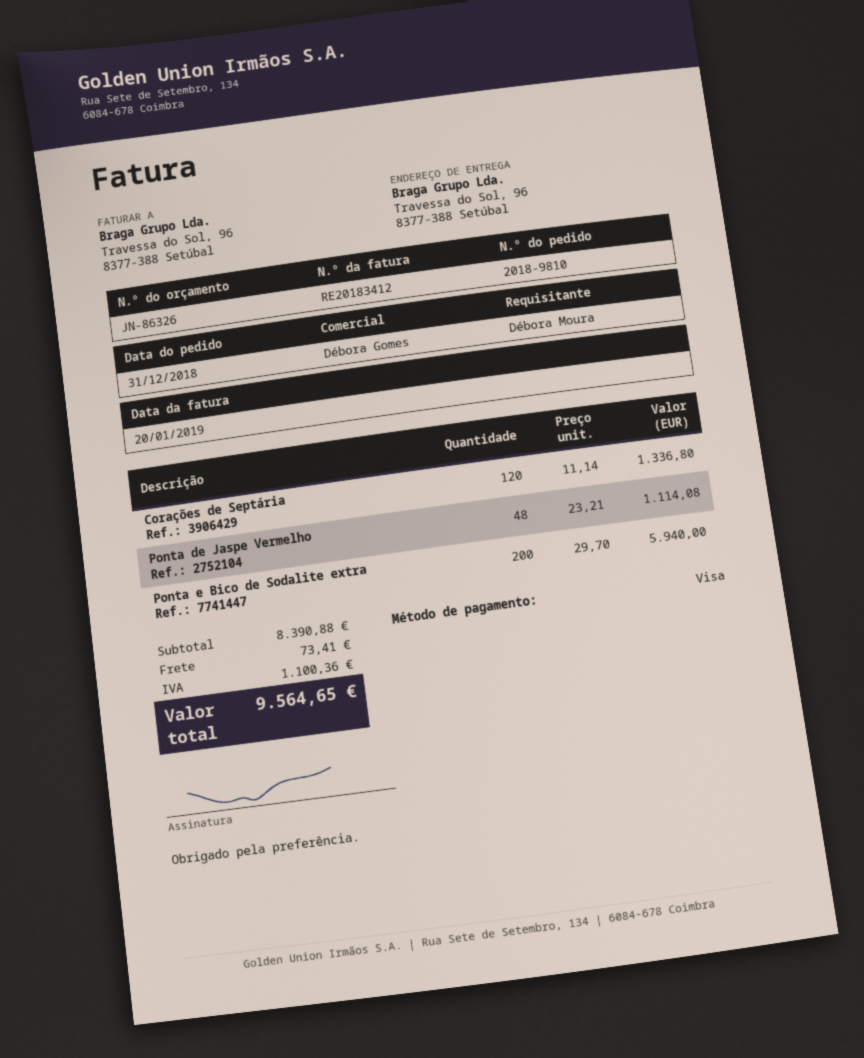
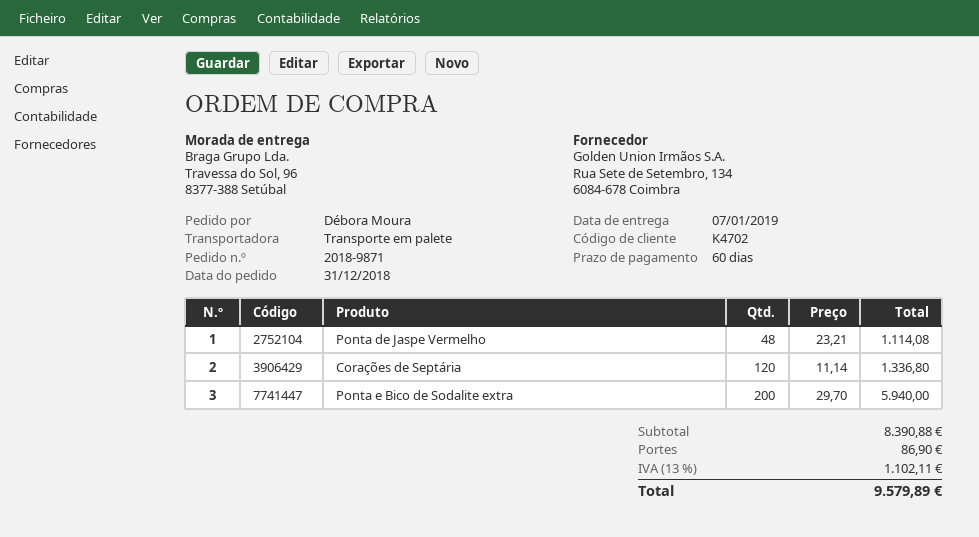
order number: 2018-9810 -> 2018-9871
shipping: 73.41 -> 86.90
tax: 1100.36 -> 1102.11
total: 9564.65 -> 9579.89

